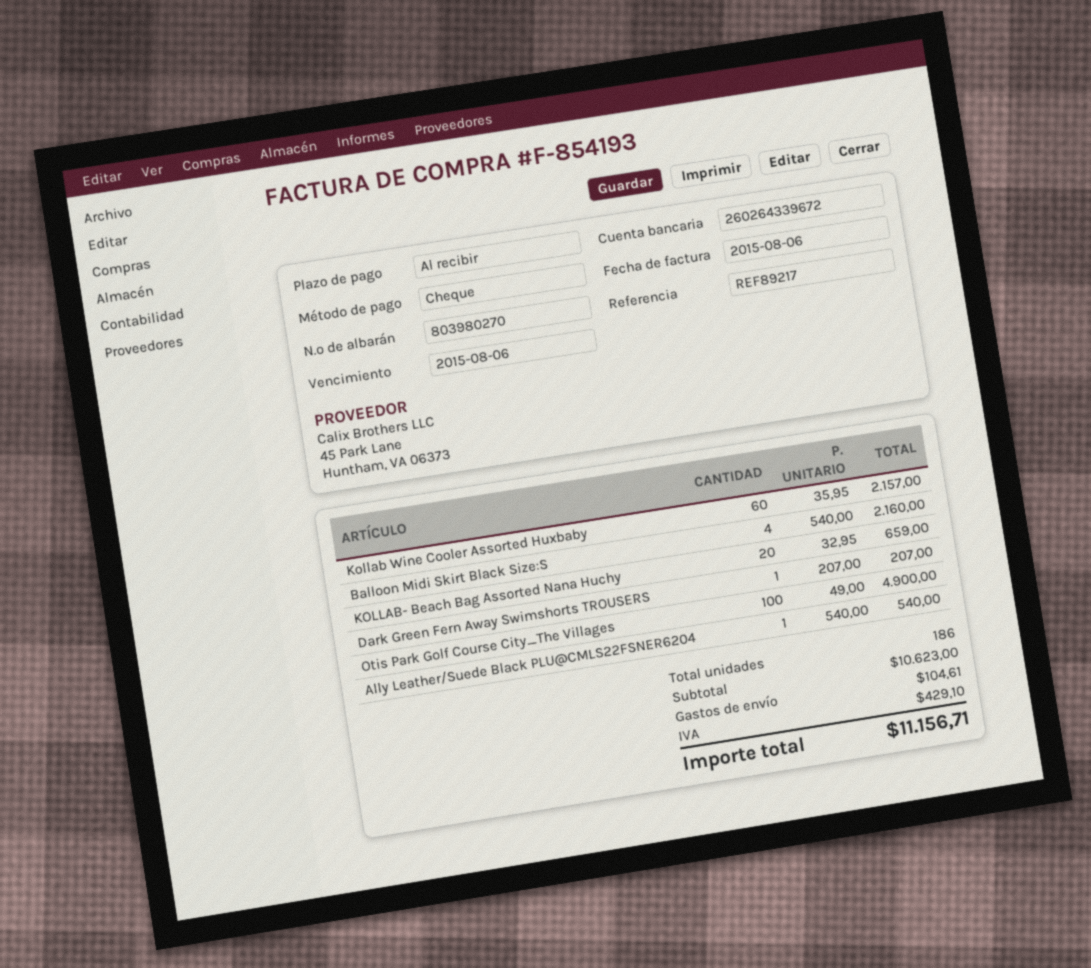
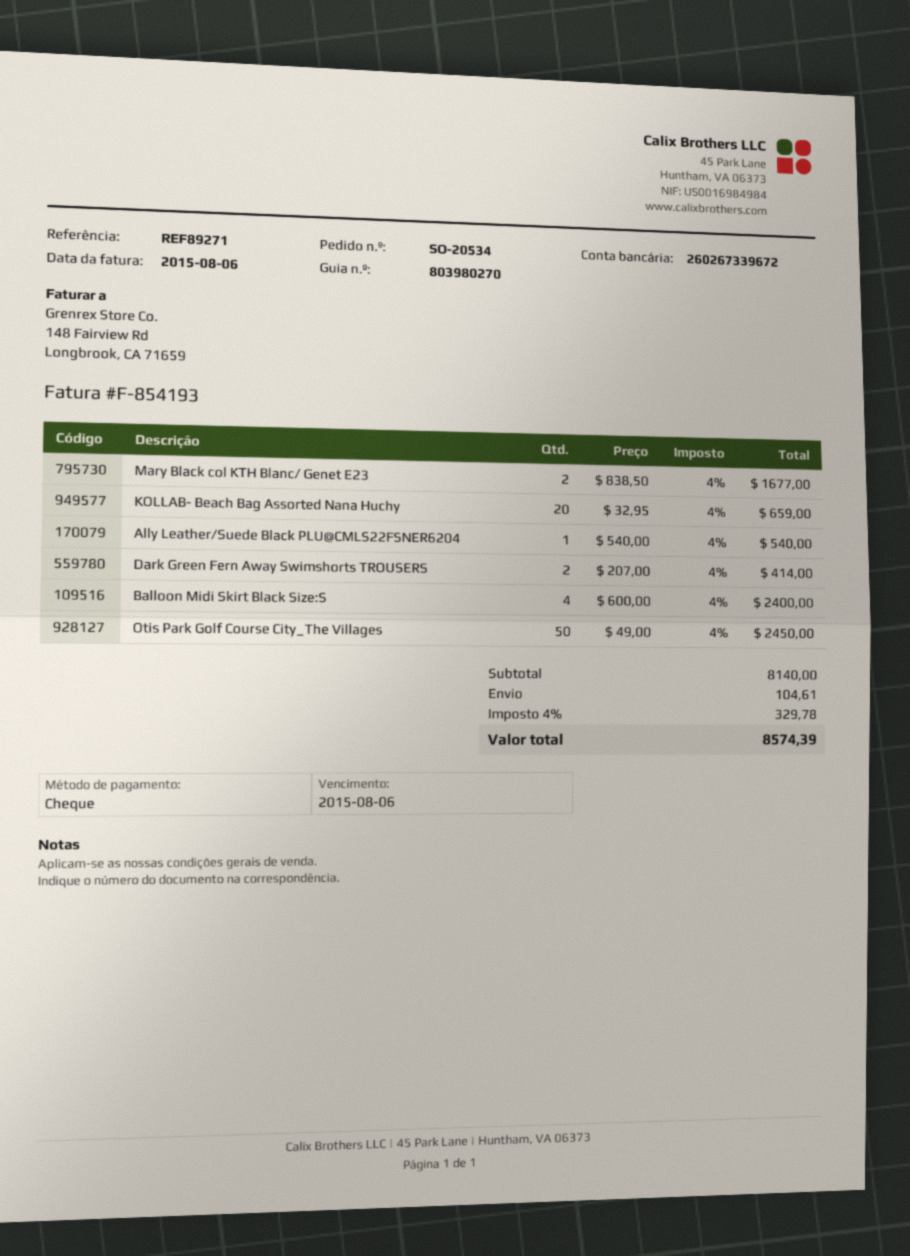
reference: REF89217 -> REF89271
bank account: 260264339672 -> 260267339672
Kollab Wine Cooler Assorted Huxbaby: 60 x 35.95 = 2157.00 -> none
Balloon Midi Skirt Black Size:S: 4 x 540.00 = 2160.00 -> 4 x 600.00 = 2400.00
Dark Green Fern Away Swimshorts TROUSERS: 1 x 207.00 = 207.00 -> 2 x 207.00 = 414.00
Otis Park Golf Course City_The Villages: 100 x 49.00 = 4900.00 -> 50 x 49.00 = 2450.00
Mary Black col KTH Blanc/ Genet E23: none -> 2 x 838.50 = 1677.00
subtotal: 10623.00 -> 8140.00
tax: 429.10 -> 329.78
total: 11156.71 -> 8574.39

